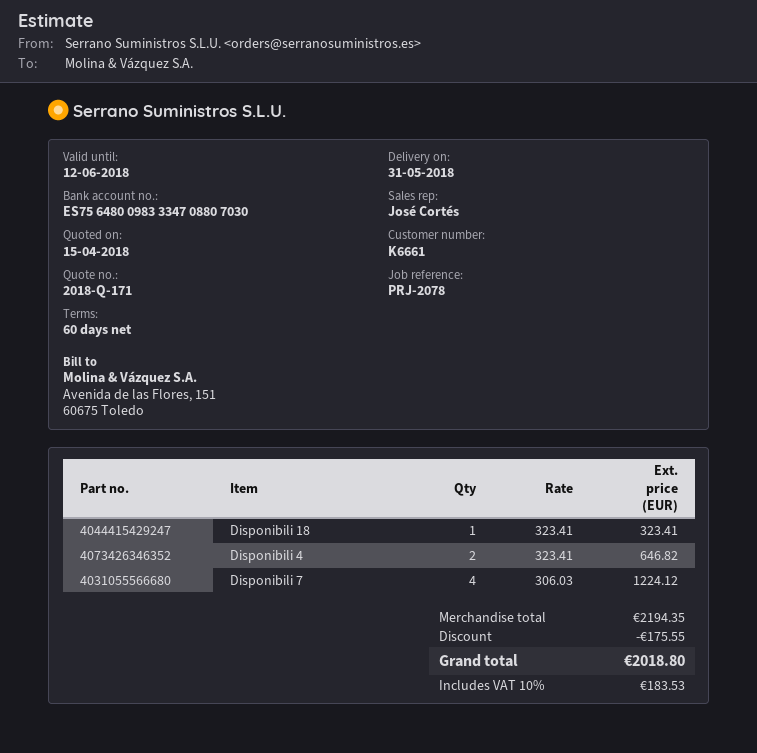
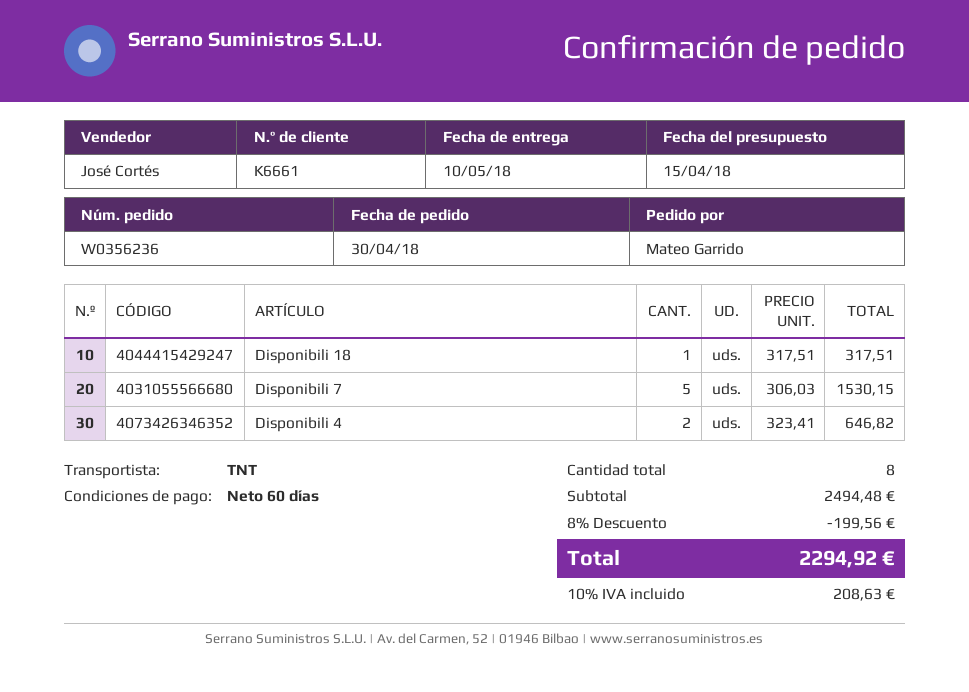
delivery date: 2018-05-31 -> 2018-05-10
Disponibili 18: 1 x 323.41 = 323.41 -> 1 x 317.51 = 317.51
Disponibili 7: 4 x 306.03 = 1224.12 -> 5 x 306.03 = 1530.15
subtotal: 2194.35 -> 2494.48
discount: 175.55 -> 199.56
tax: 10% = 183.53 -> 10% = 208.63
total: 2018.80 -> 2294.92

